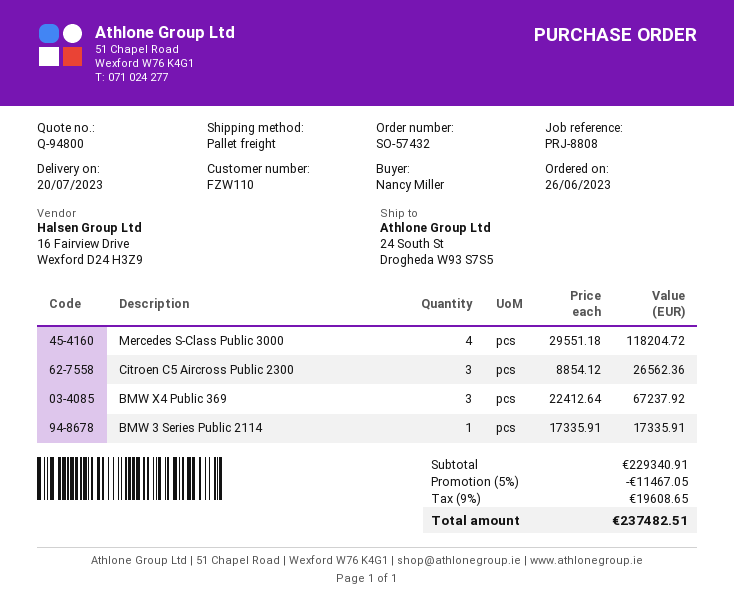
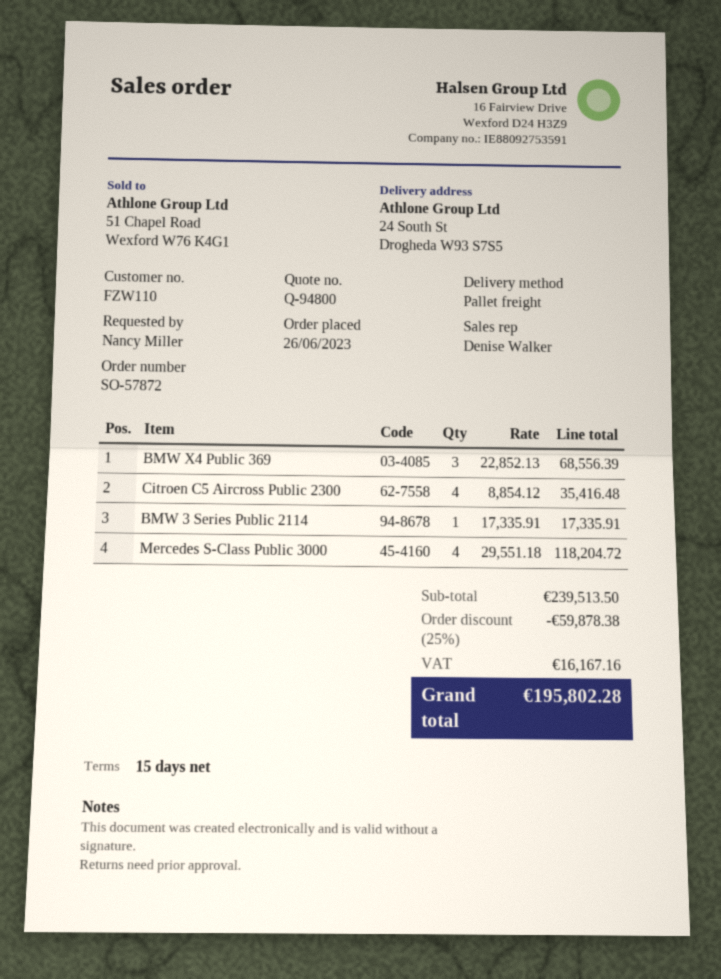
order number: SO-57432 -> SO-57872
Citroen C5 Aircross Public 2300: 3 x 8854.12 = 26562.36 -> 4 x 8854.12 = 35416.48
BMW X4 Public 369: 3 x 22412.64 = 67237.92 -> 3 x 22852.13 = 68556.39
subtotal: 229340.91 -> 239513.50
discount: 5% = 11467.05 -> 25% = 59878.38
tax: 19608.65 -> 16167.16
total: 237482.51 -> 195802.28

